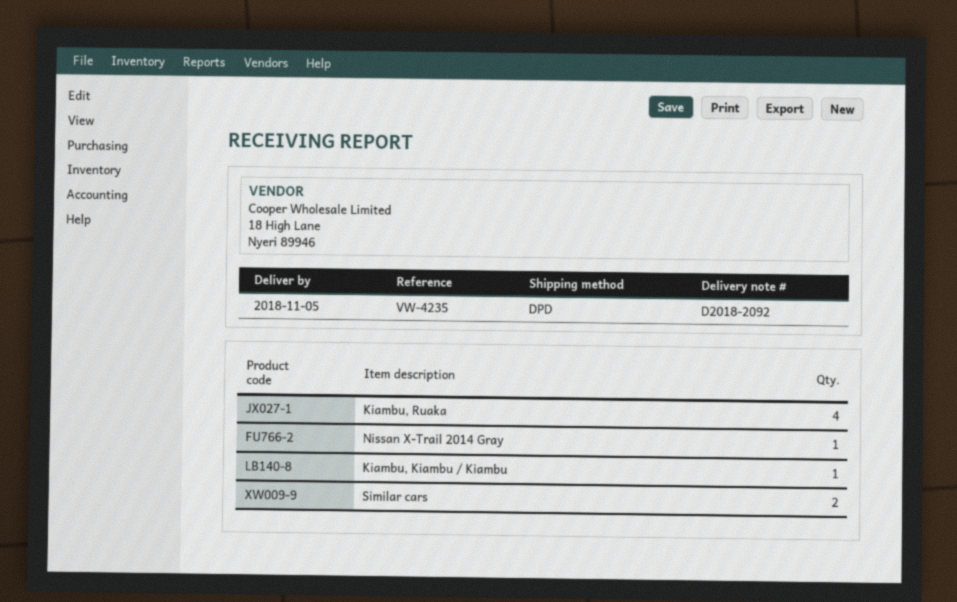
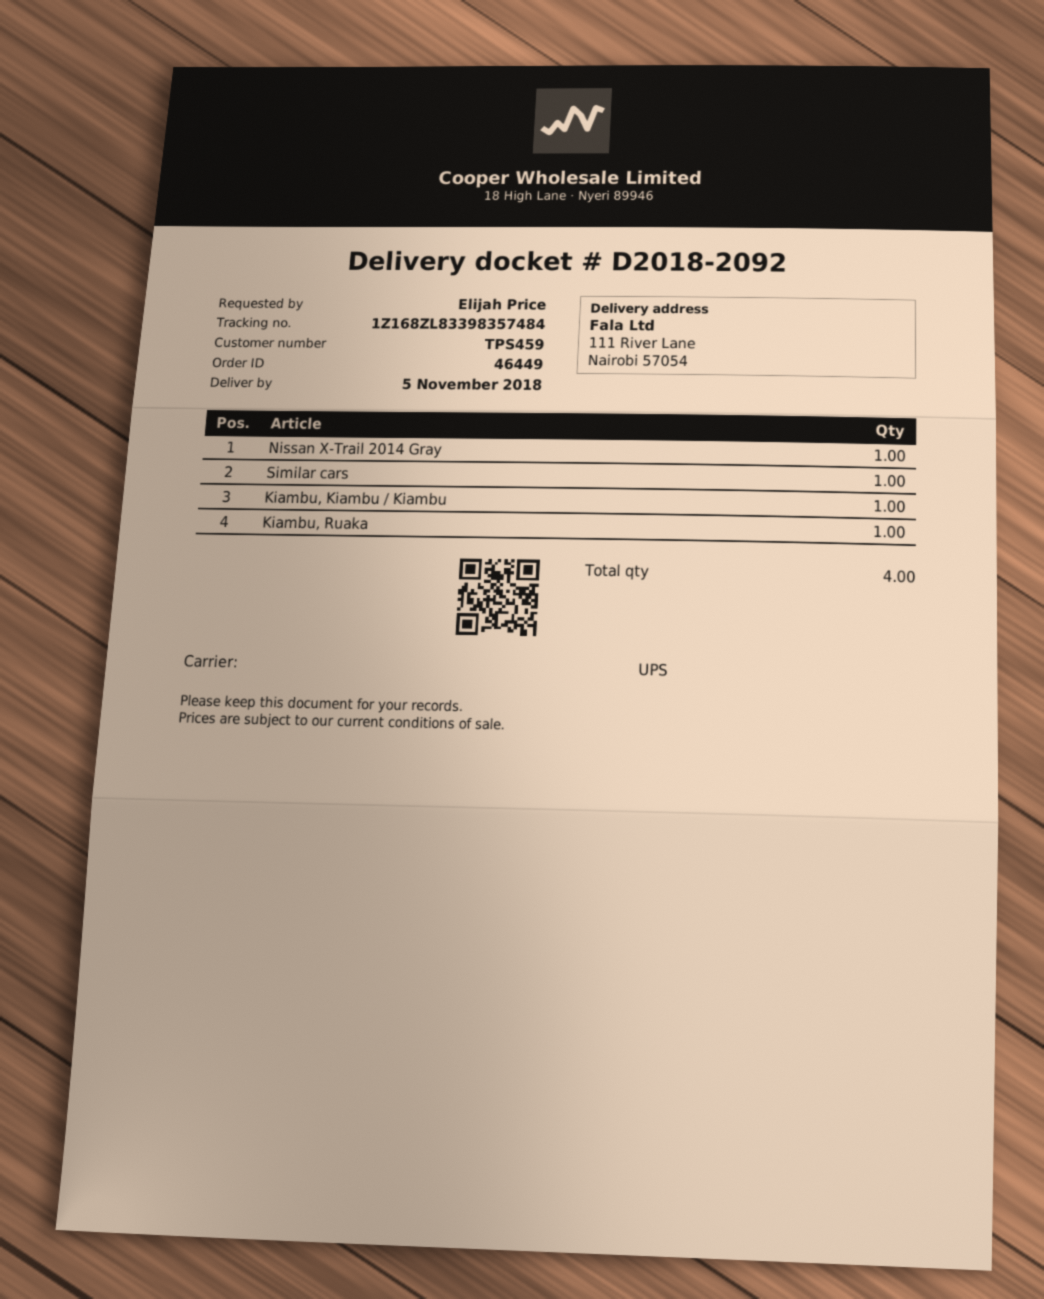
shipping method: DPD -> UPS
Kiambu, Ruaka: 4 -> 1
Similar cars: 2 -> 1

